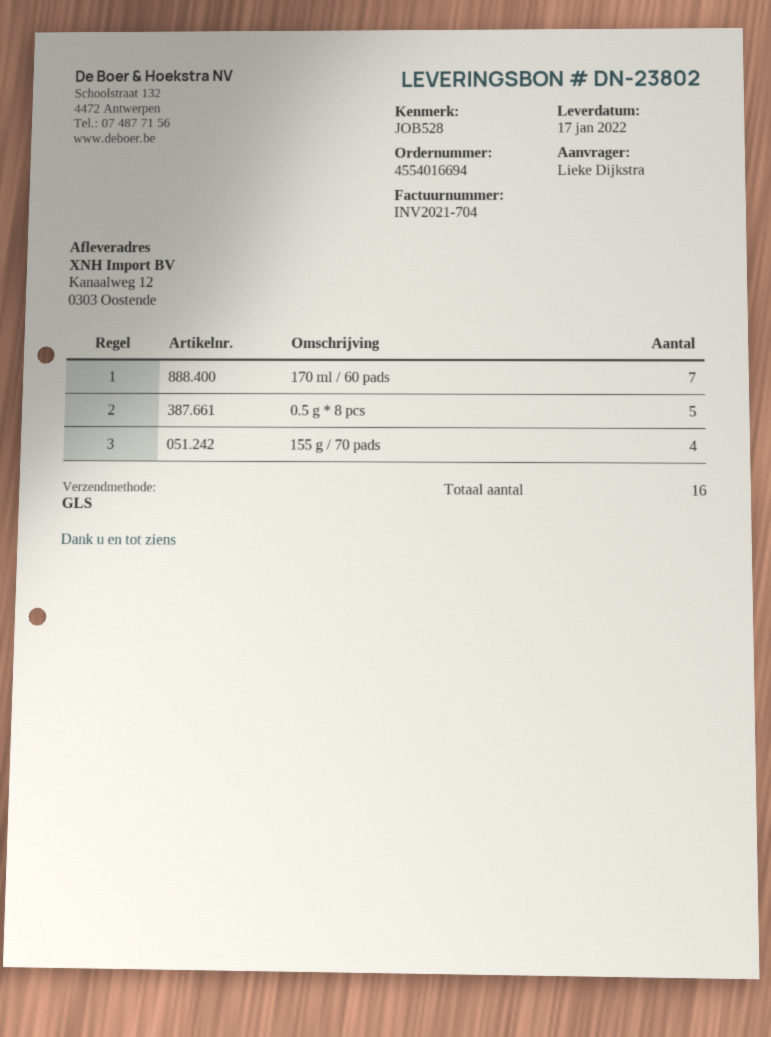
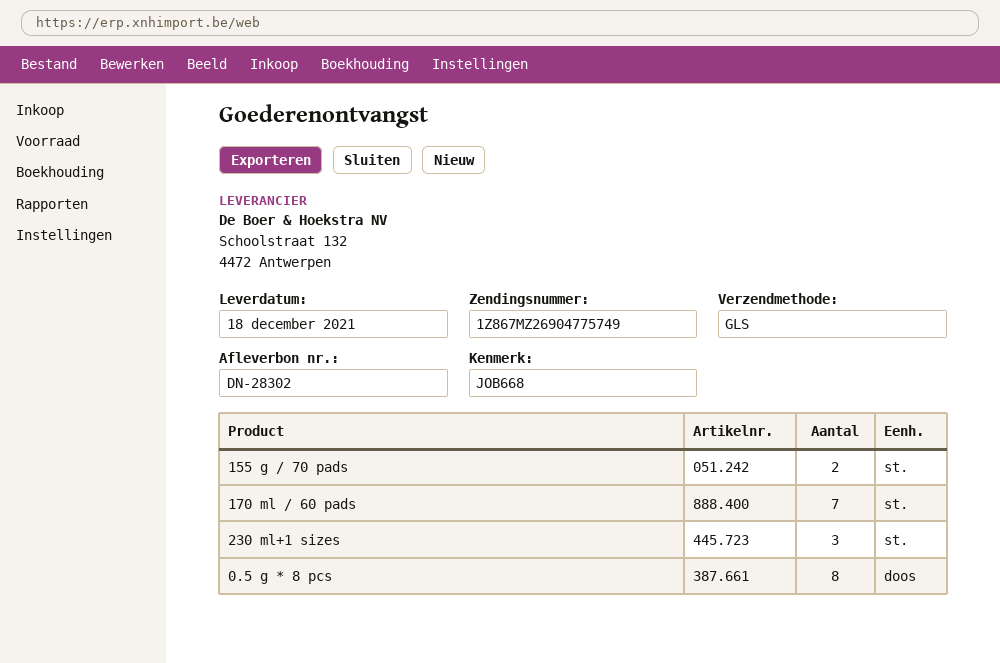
delivery note number: DN-23802 -> DN-28302
delivery date: 2022-01-17 -> 2021-12-18
reference: JOB528 -> JOB668
0.5 g * 8 pcs: 5 -> 8
155 g / 70 pads: 4 -> 2
230 ml+1 sizes: none -> 3

